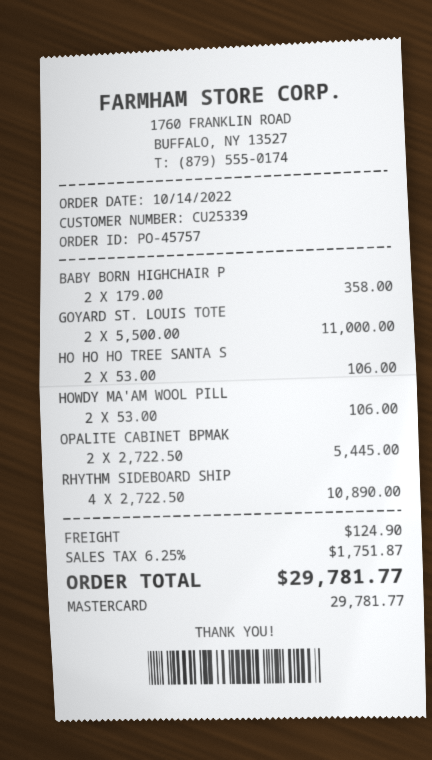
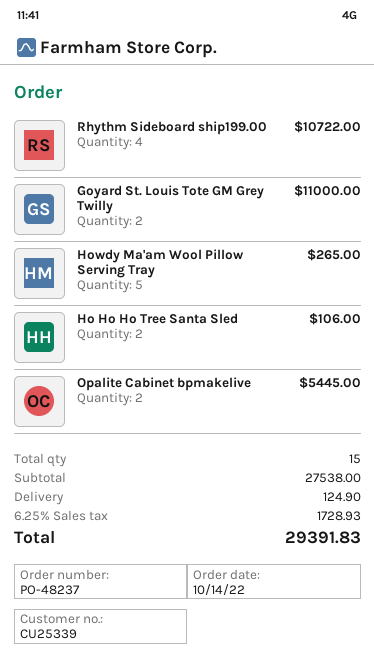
order number: PO-45757 -> PO-48237
BABY BORN HIGHCHAIR P: 2 for 358.00 -> none
HOWDY MA'AM WOOL PILL: 2 for 106.00 -> 5 for 265.00
RHYTHM SIDEBOARD SHIP: 4 for 10890.00 -> 4 for 10722.00
tax: 6.25% = 1751.87 -> 6.25% = 1728.93
total: 29781.77 -> 29391.83

